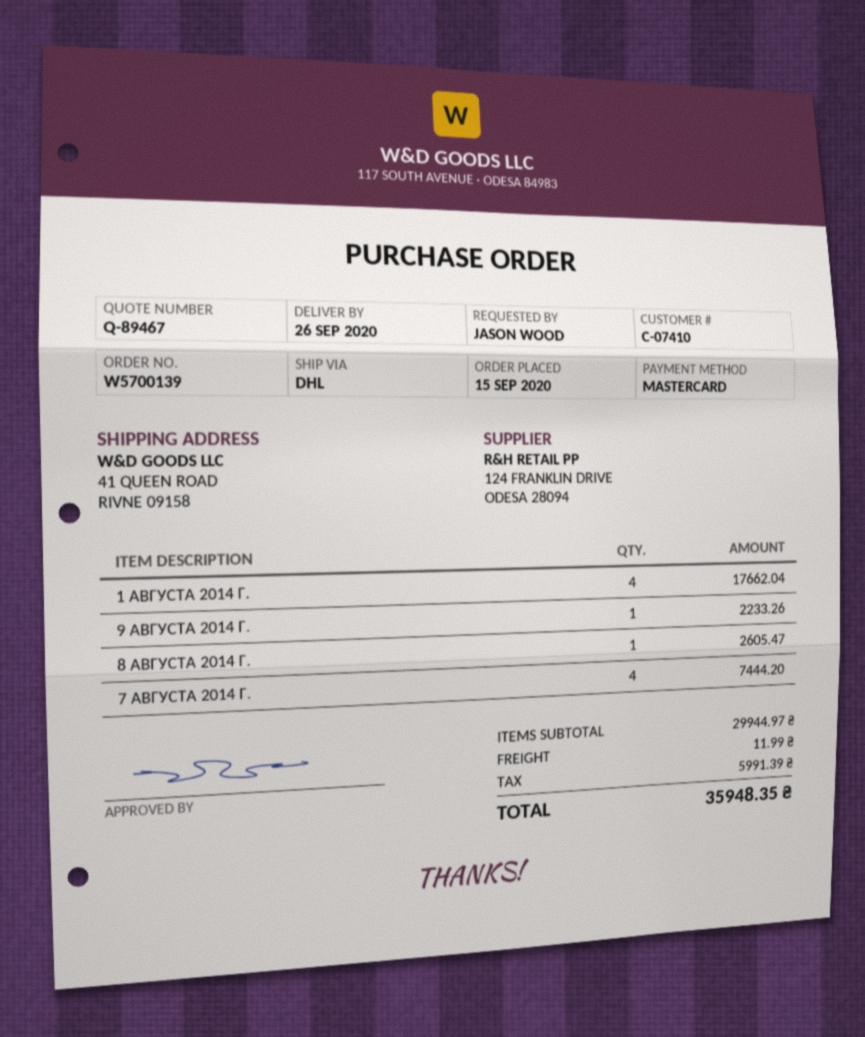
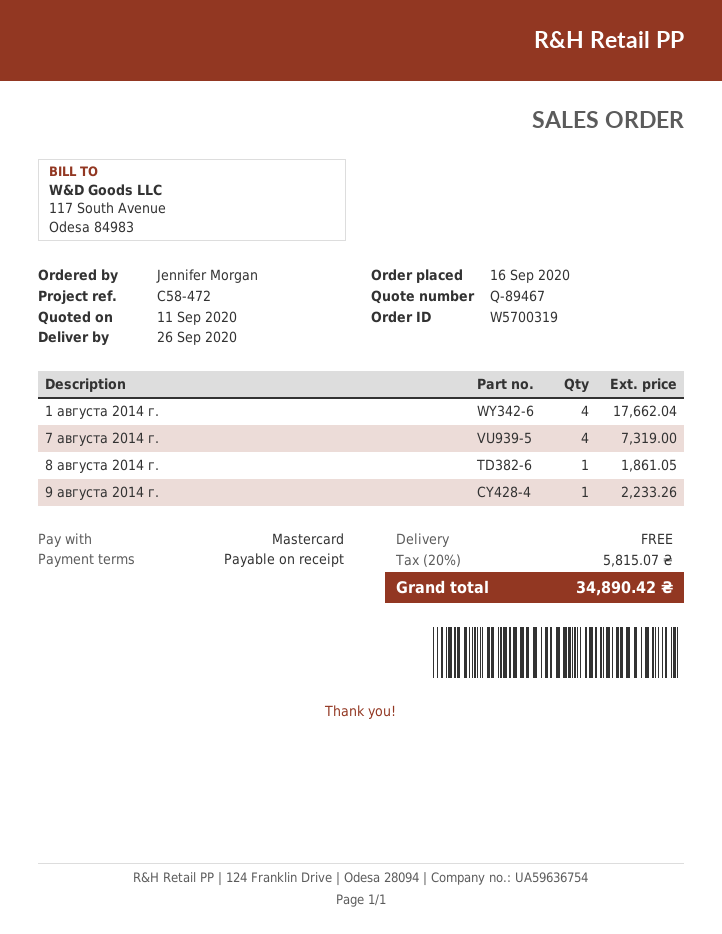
order number: W5700139 -> W5700319
order date: 2020-09-15 -> 2020-09-16
ordered by: JASON WOOD -> Jennifer Morgan
8 АВГУСТА 2014 Г.: 1 for 2605.47 -> 1 for 1861.05
7 АВГУСТА 2014 Г.: 4 for 7444.20 -> 4 for 7319.00
shipping: 11.99 -> 0.00
tax: 5991.39 -> 5815.07
total: 35948.35 -> 34890.42

